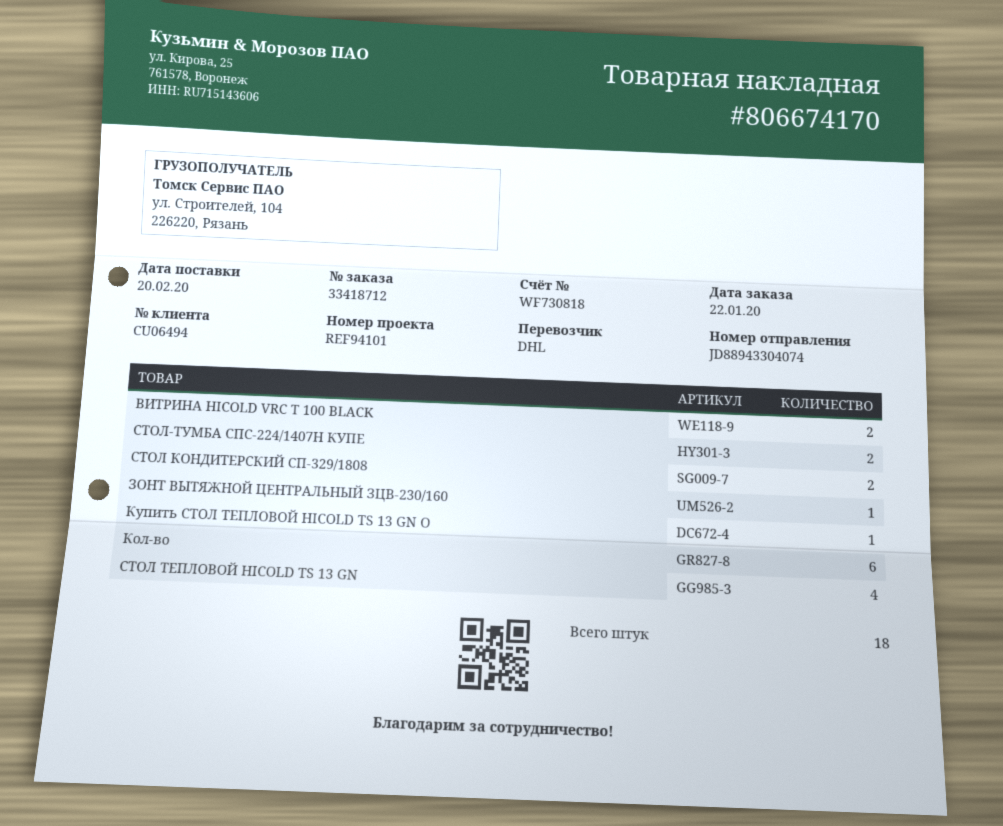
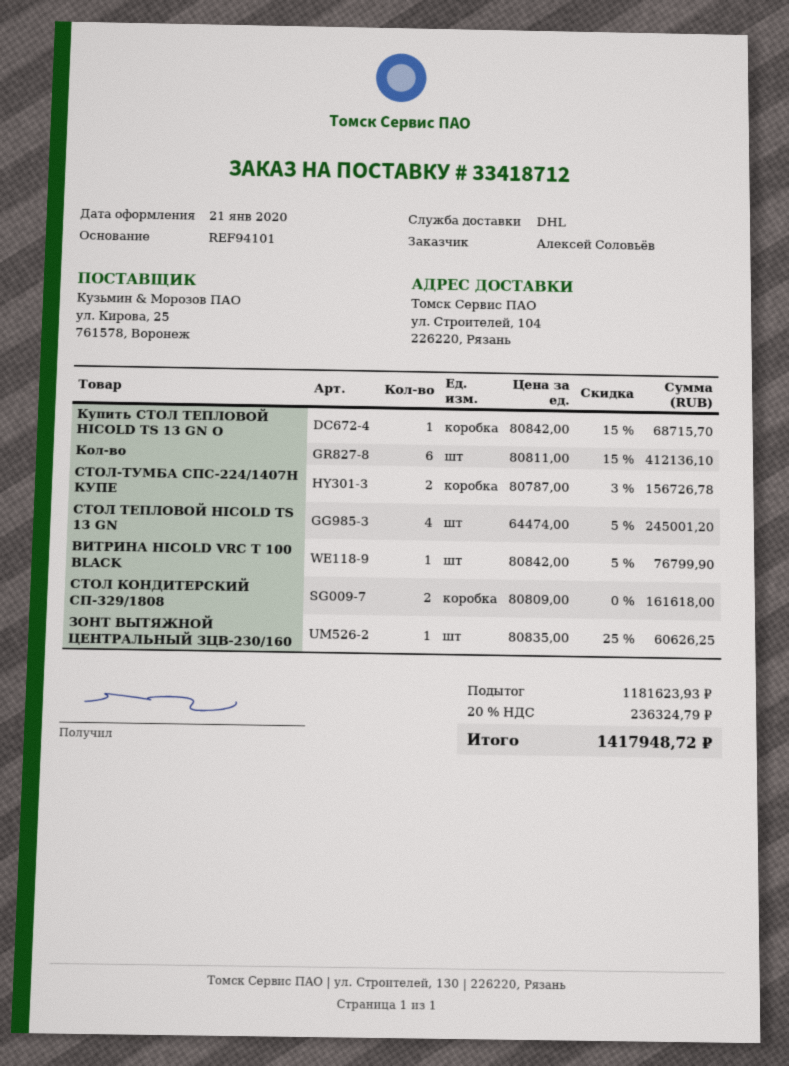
order date: 2020-01-22 -> 2020-01-21
ВИТРИНА HICOLD VRC T 100 BLACK: 2 -> 1

